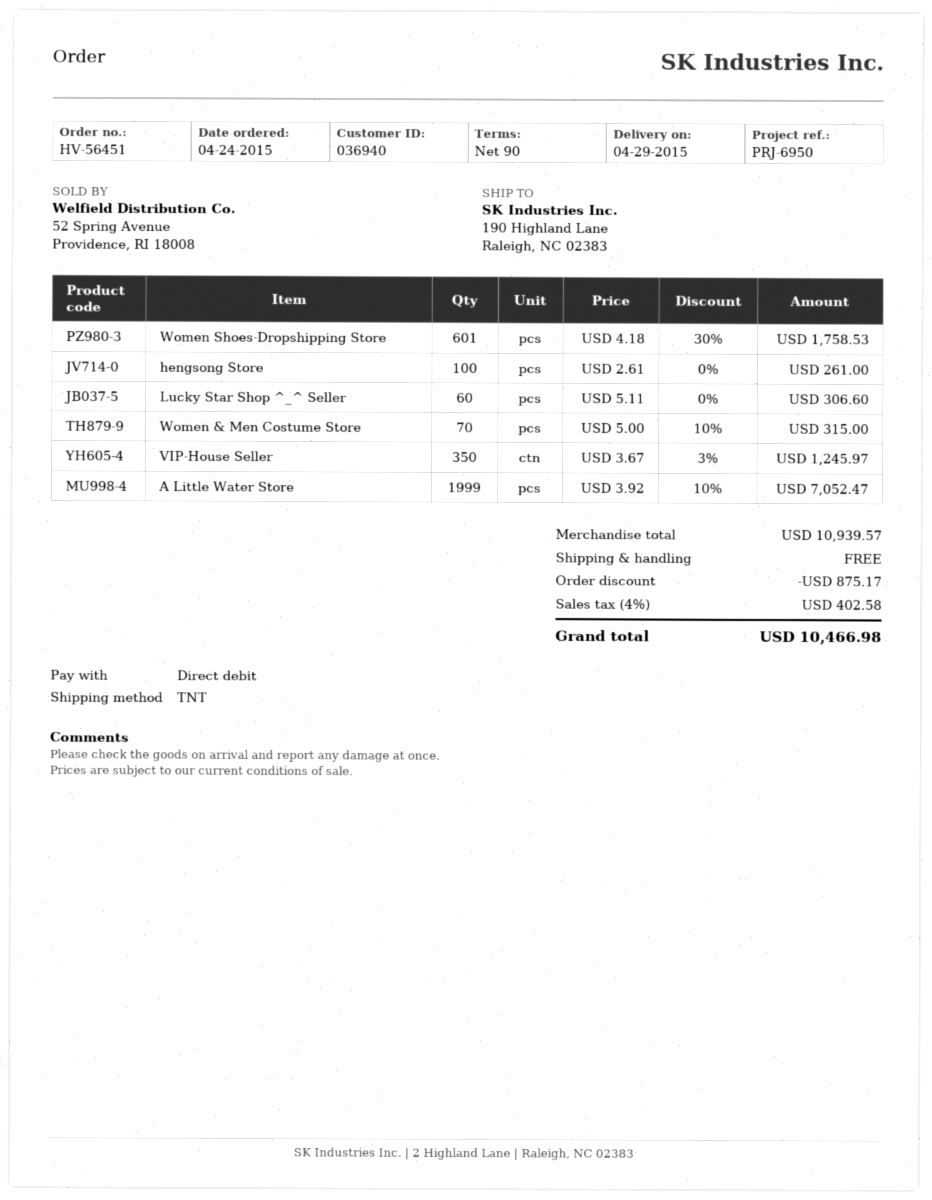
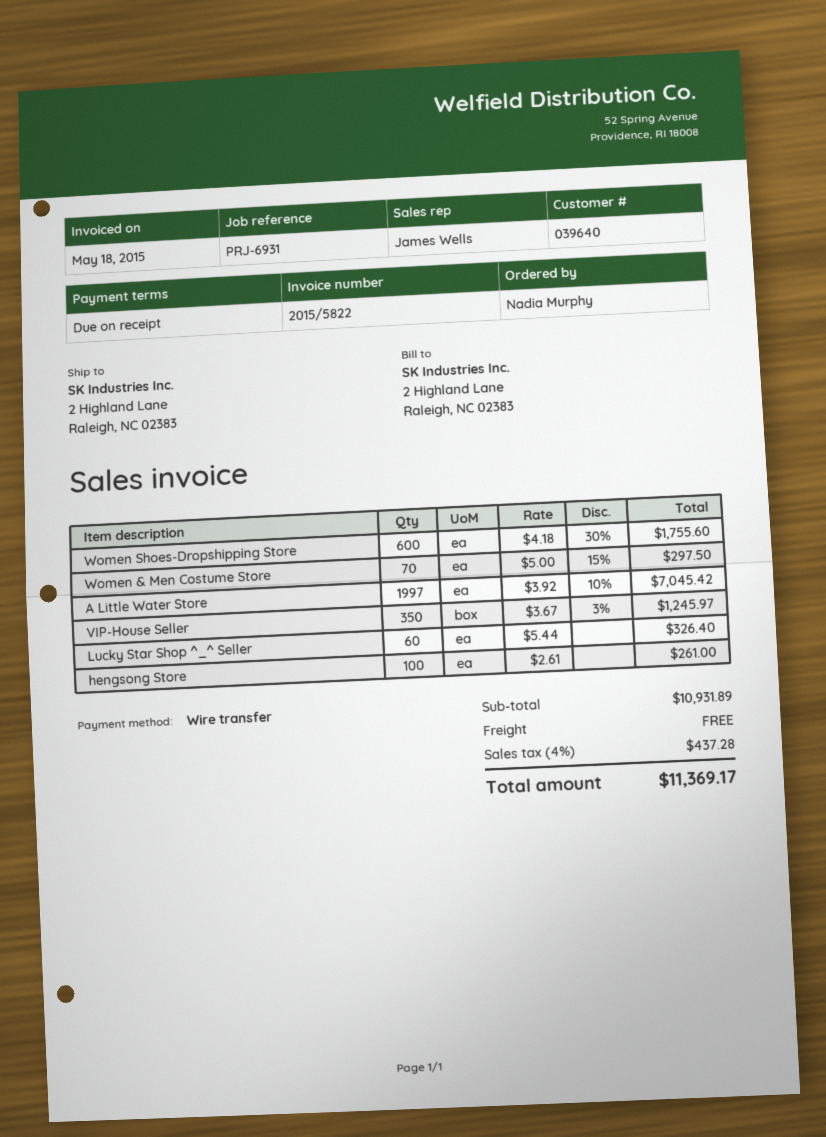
payment terms: 90 days -> on receipt
customer number: 036940 -> 039640
reference: PRJ-6950 -> PRJ-6931
payment method: direct debit -> bank transfer
ship to: 190 Highland Lane, Raleigh, NC 02383 -> 2 Highland Lane, Raleigh, NC 02383
Women Shoes-Dropshipping Store: 601 x 4.18 - 30% = 1758.53 -> 600 x 4.18 - 30% = 1755.60
Lucky Star Shop ^_^ Seller: 60 x 5.11 = 306.60 -> 60 x 5.44 = 326.40
Women & Men Costume Store: 70 x 5.00 - 10% = 315.00 -> 70 x 5.00 - 15% = 297.50
A Little Water Store: 1999 x 3.92 - 10% = 7052.47 -> 1997 x 3.92 - 10% = 7045.42
subtotal: 10939.57 -> 10931.89
discount: 875.17 -> none
tax: 4% = 402.58 -> 4% = 437.28
total: 10466.98 -> 11369.17

